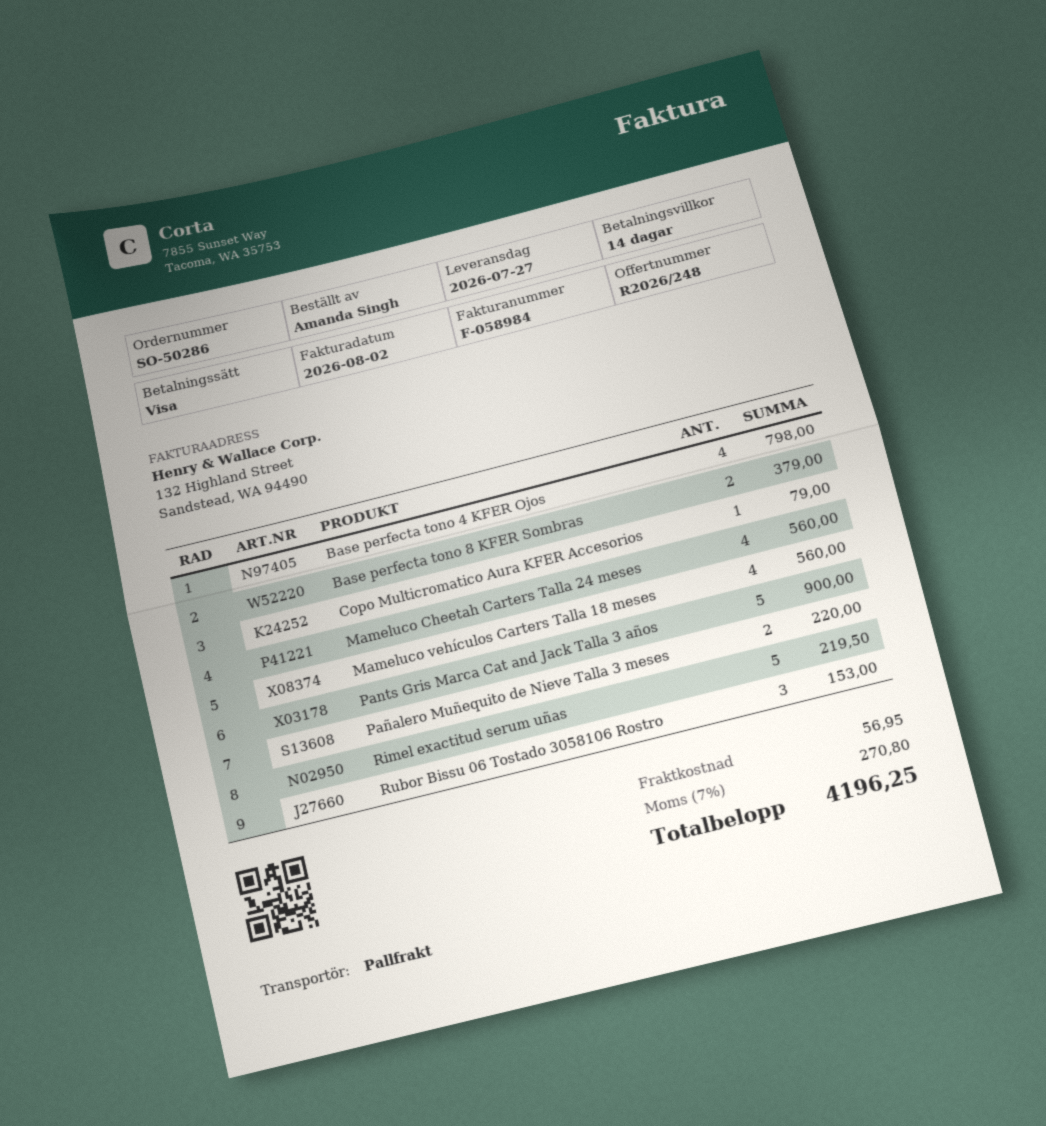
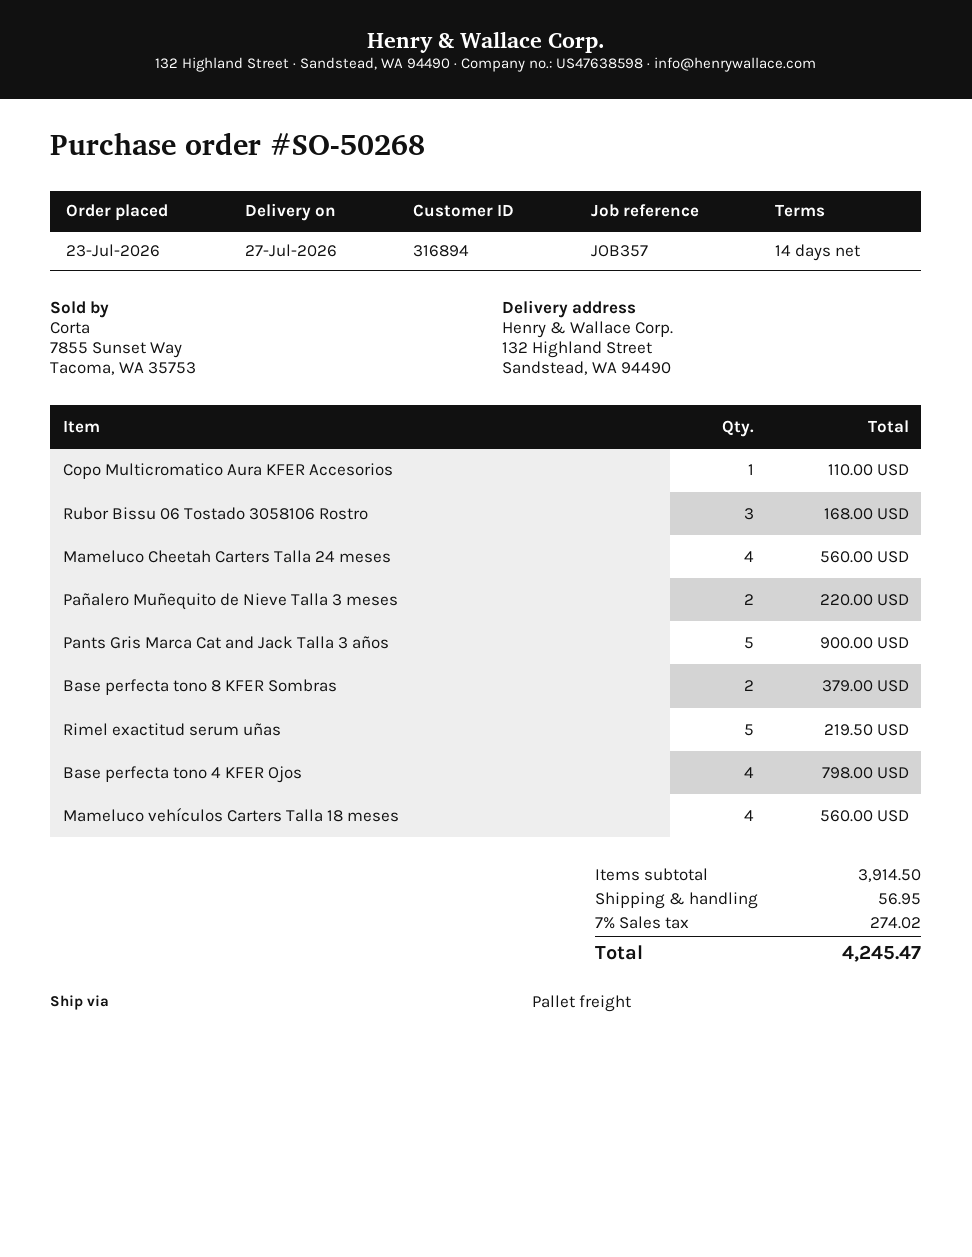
order number: SO-50286 -> SO-50268
Copo Multicromatico Aura KFER Accesorios: 1 for 79.00 -> 1 for 110.00
Rubor Bissu 06 Tostado 3058106 Rostro: 3 for 153.00 -> 3 for 168.00
tax: 7% = 270.80 -> 7% = 274.02
total: 4196.25 -> 4245.47

